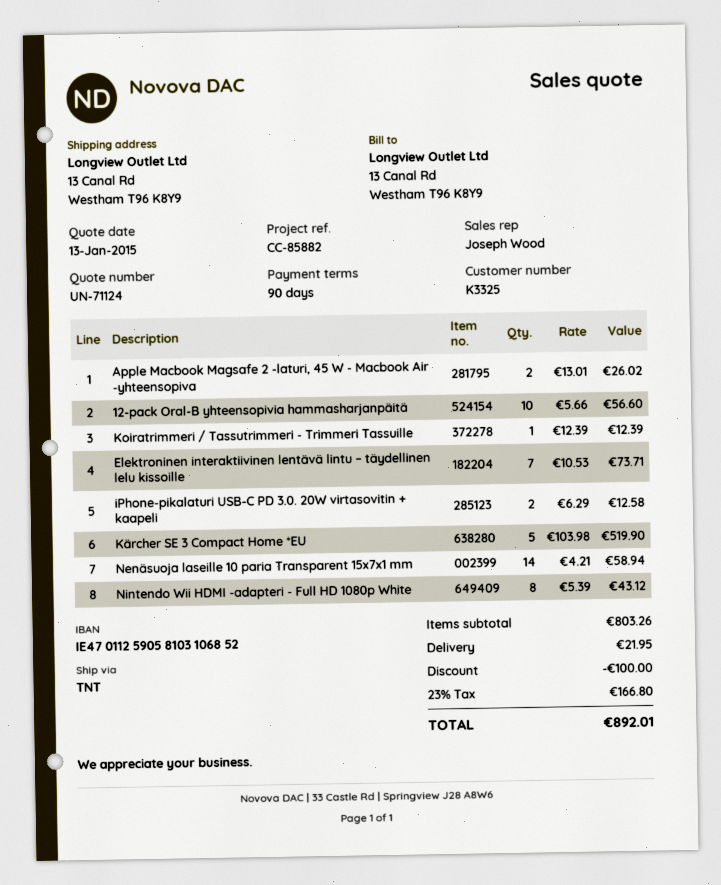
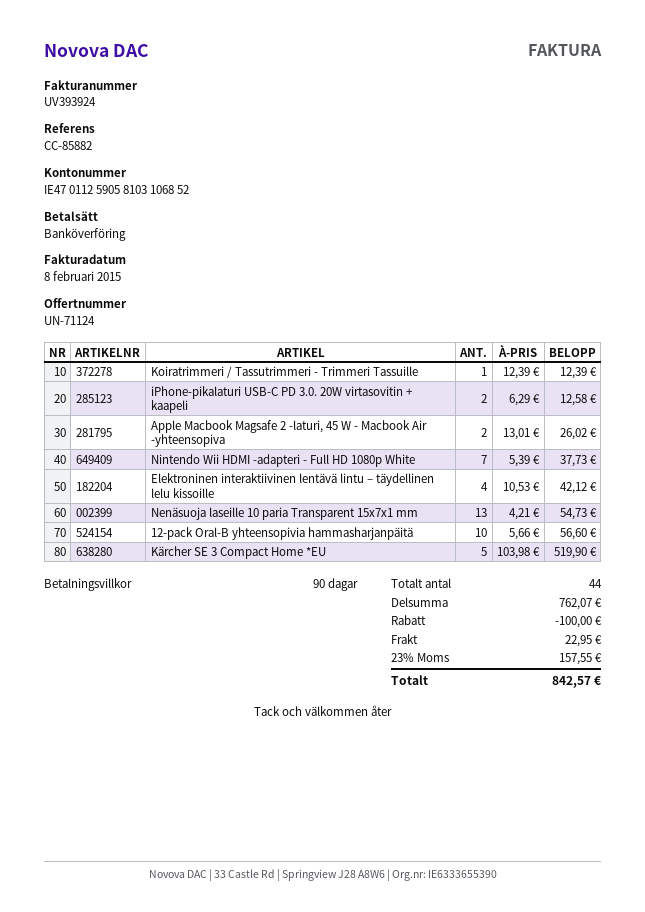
Elektroninen interaktiivinen lentävä lintu – täydellinen lelu kissoille: 7 x 10.53 = 73.71 -> 4 x 10.53 = 42.12
Nenäsuoja laseille 10 paria Transparent 15x7x1 mm: 14 x 4.21 = 58.94 -> 13 x 4.21 = 54.73
Nintendo Wii HDMI -adapteri - Full HD 1080p White: 8 x 5.39 = 43.12 -> 7 x 5.39 = 37.73
subtotal: 803.26 -> 762.07
shipping: 21.95 -> 22.95
tax: 23% = 166.80 -> 23% = 157.55
total: 892.01 -> 842.57

